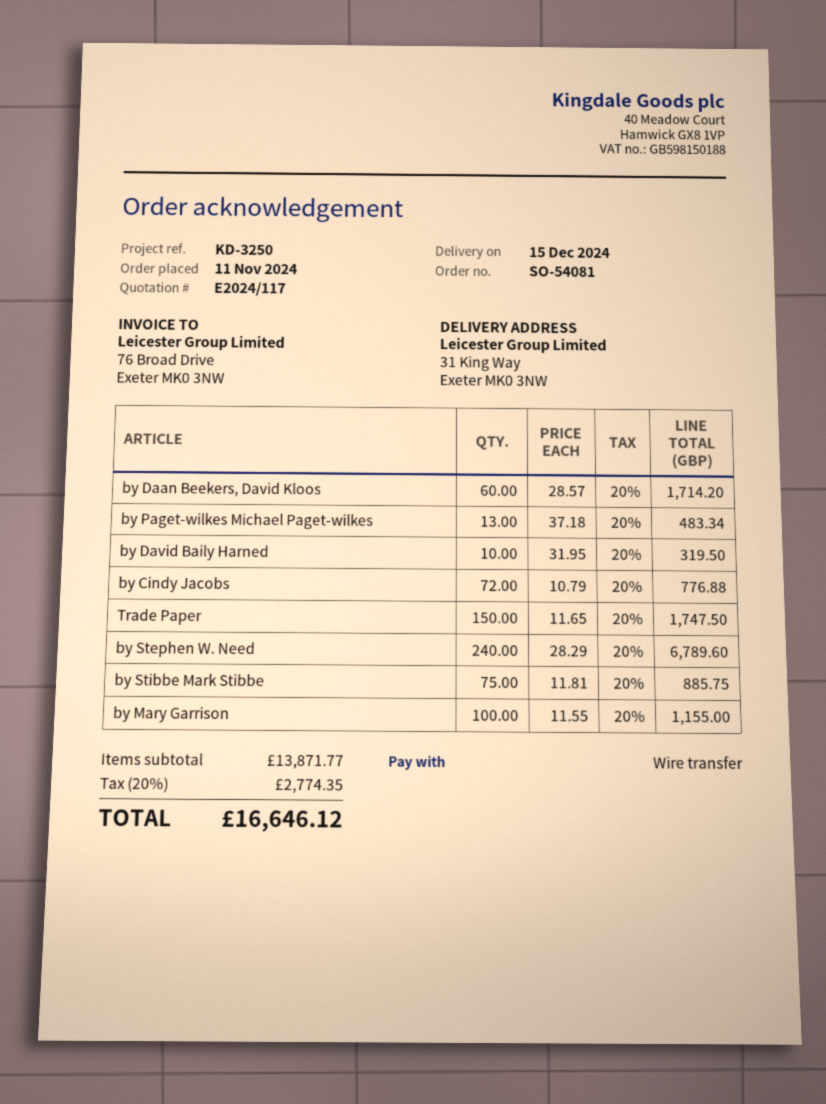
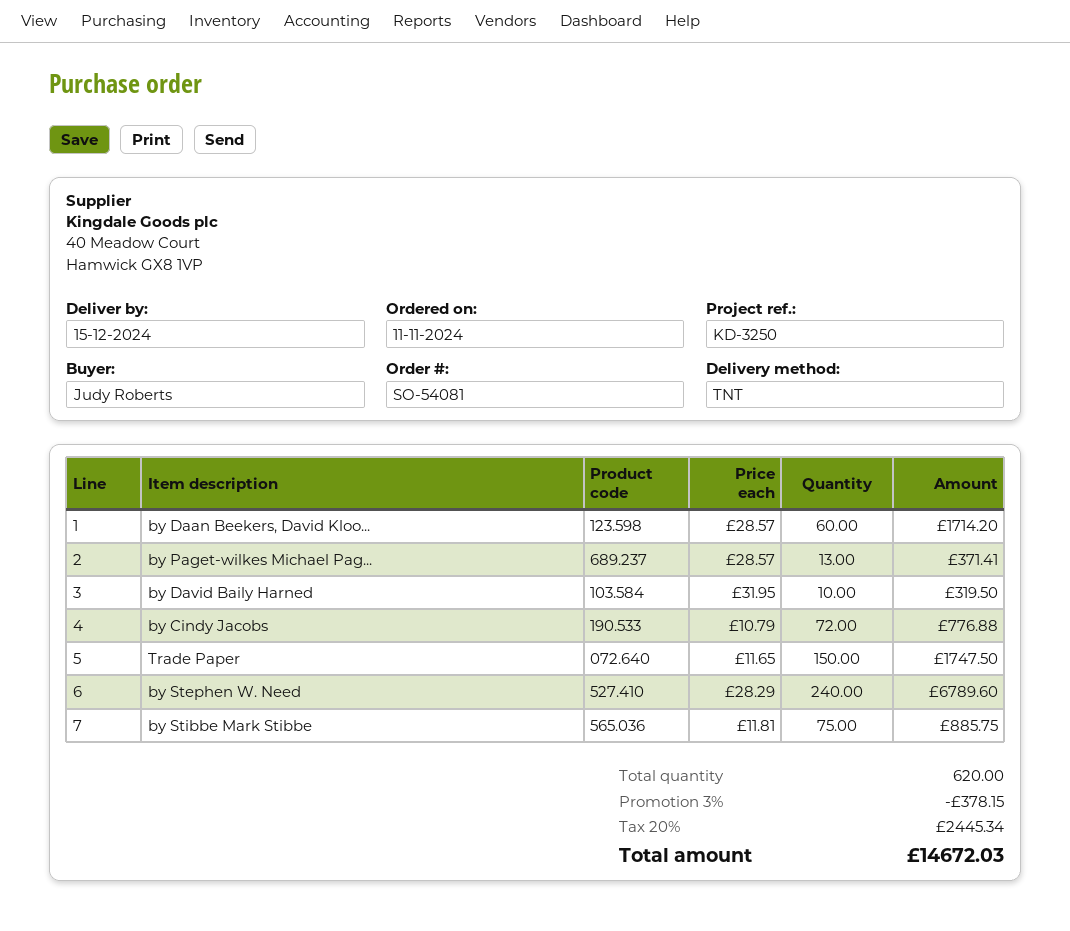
by Paget-wilkes Michael Paget-wilkes: 13 x 37.18 = 483.34 -> 13 x 28.57 = 371.41
by Mary Garrison: 100 x 11.55 = 1155.00 -> none
discount: none -> 3% = 378.15
tax: 20% = 2774.35 -> 20% = 2445.34
total: 16646.12 -> 14672.03

